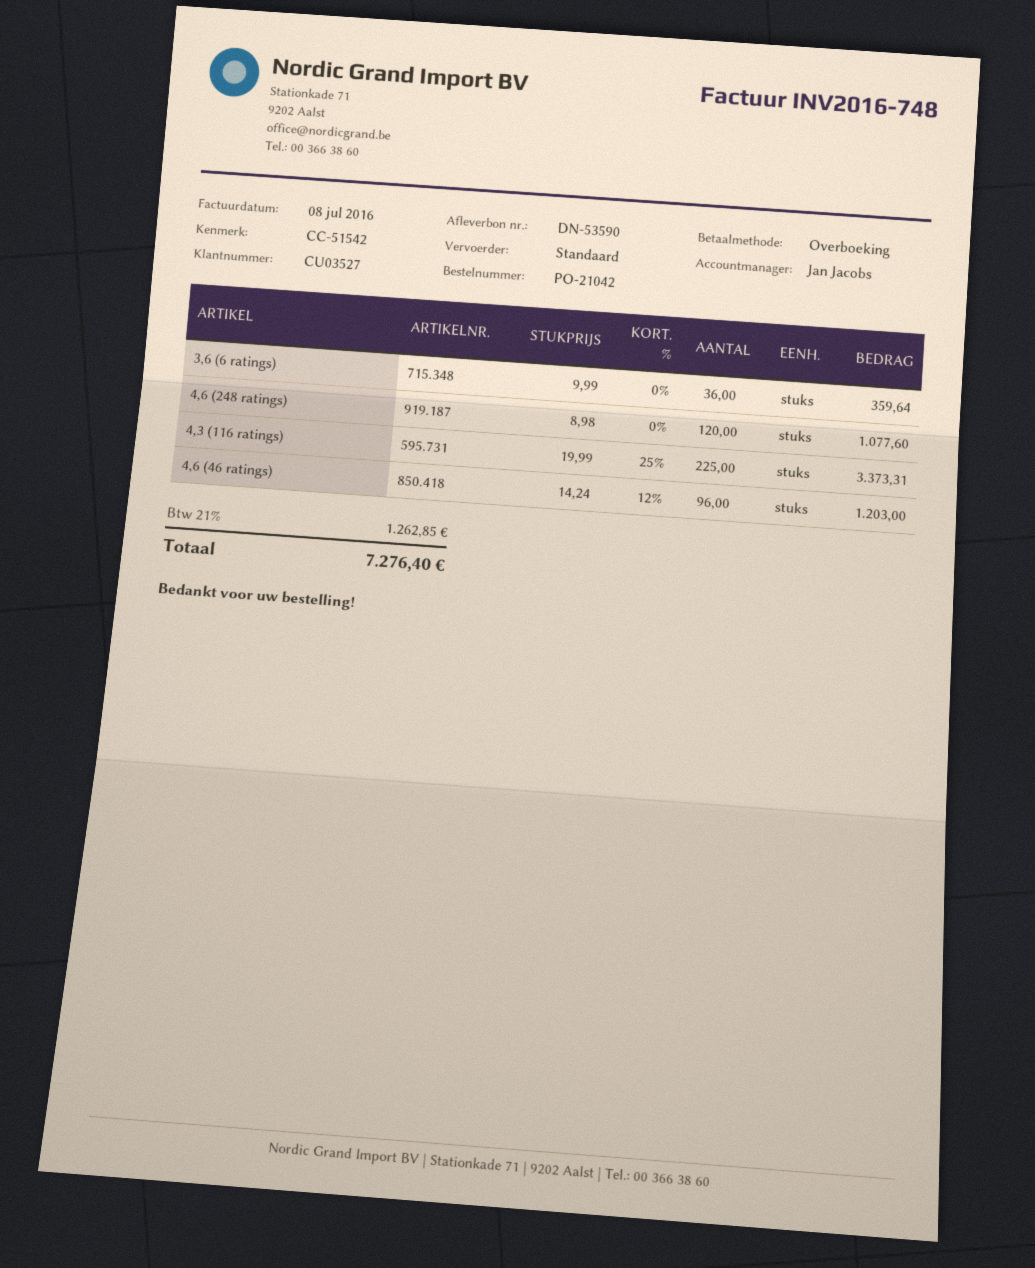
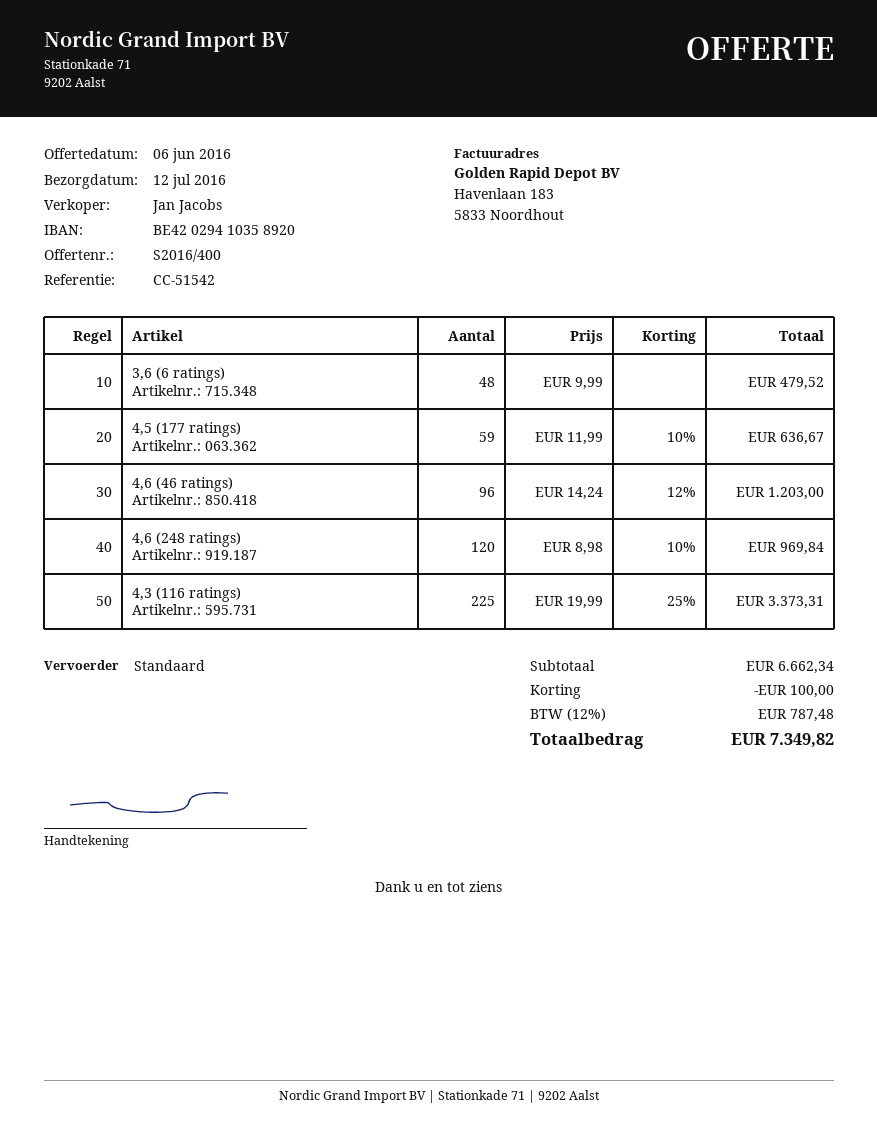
3,6 (6 ratings): 36 x 9.99 = 359.64 -> 48 x 9.99 = 479.52
4,6 (248 ratings): 120 x 8.98 = 1077.60 -> 120 x 8.98 - 10% = 969.84
4,5 (177 ratings): none -> 59 x 11.99 - 10% = 636.67
discount: none -> 100.00
tax: 21% = 1262.85 -> 12% = 787.48
total: 7276.40 -> 7349.82

